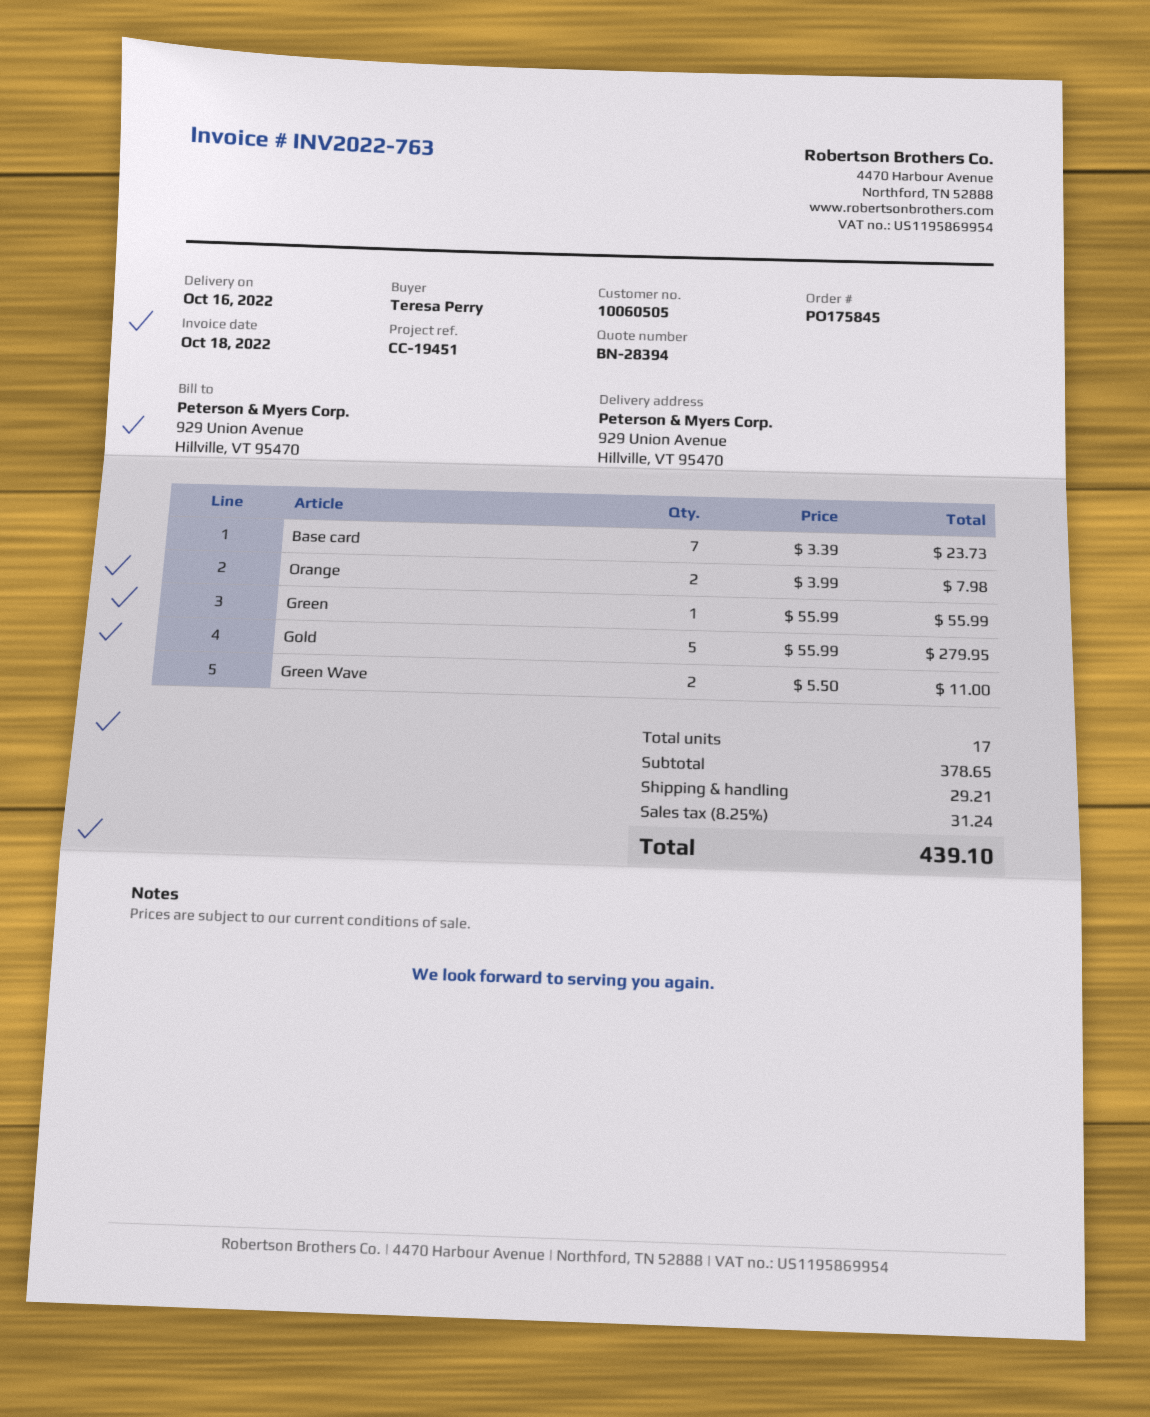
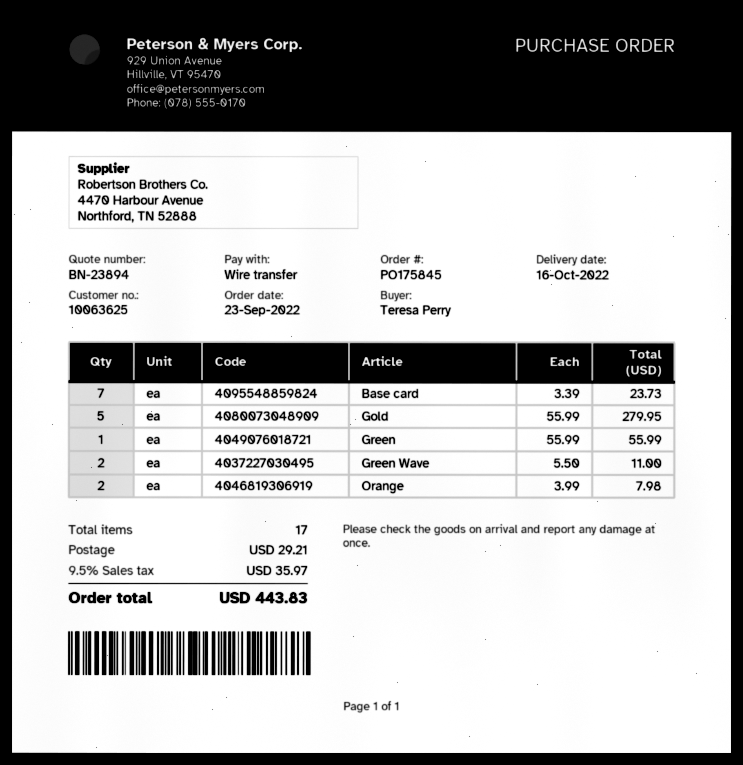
quote number: BN-28394 -> BN-23894
customer number: 10060505 -> 10063625
tax: 8.25% = 31.24 -> 9.5% = 35.97
total: 439.10 -> 443.83

